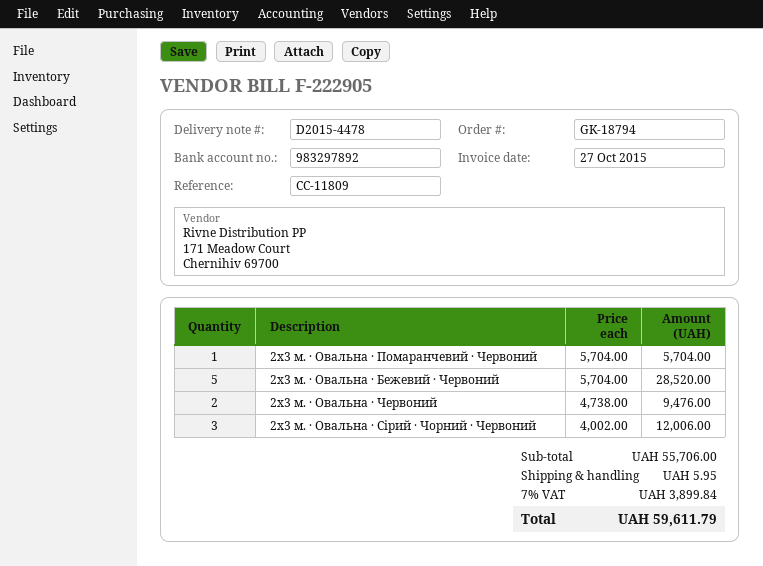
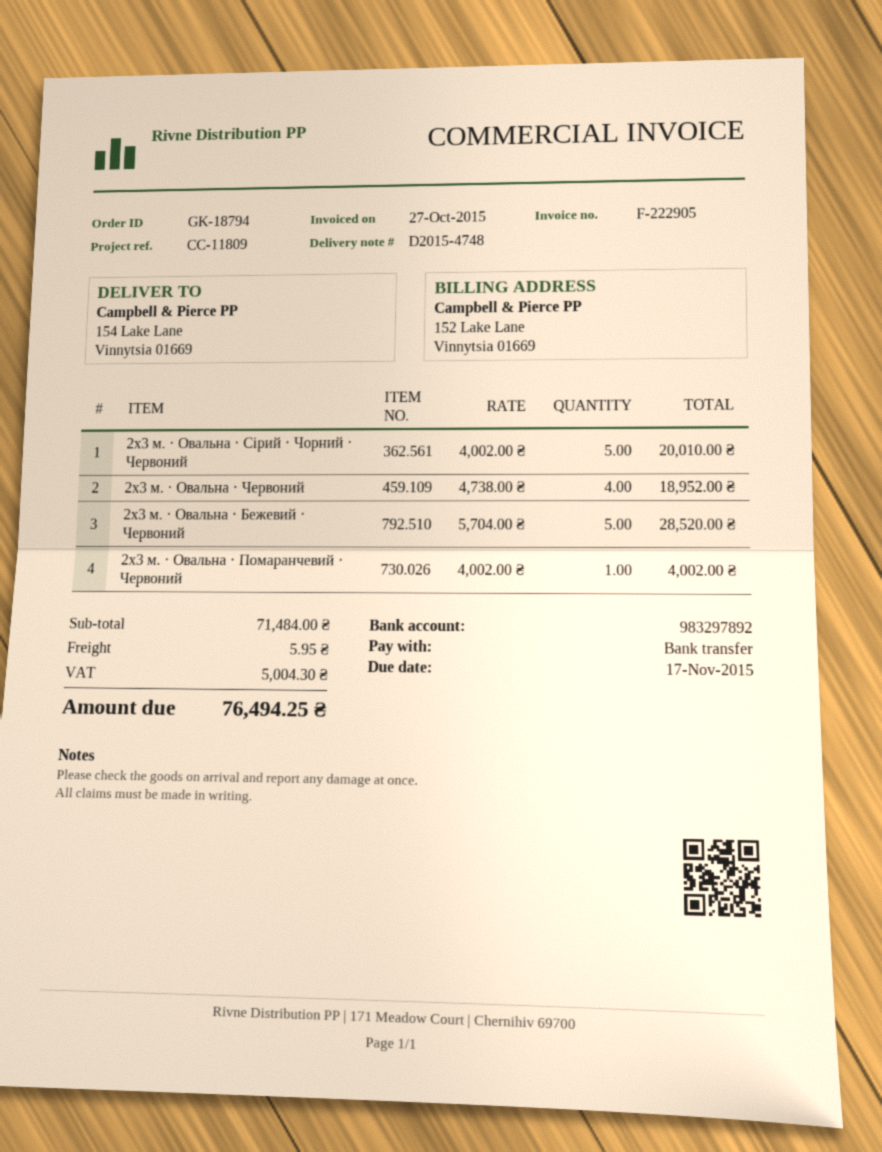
delivery note number: D2015-4478 -> D2015-4748
2x3 м. · Овальна · Помаранчевий · Червоний: 1 x 5704.00 = 5704.00 -> 1 x 4002.00 = 4002.00
2x3 м. · Овальна · Червоний: 2 x 4738.00 = 9476.00 -> 4 x 4738.00 = 18952.00
2x3 м. · Овальна · Сірий · Чорний · Червоний: 3 x 4002.00 = 12006.00 -> 5 x 4002.00 = 20010.00
subtotal: 55706.00 -> 71484.00
tax: 3899.84 -> 5004.30
total: 59611.79 -> 76494.25

